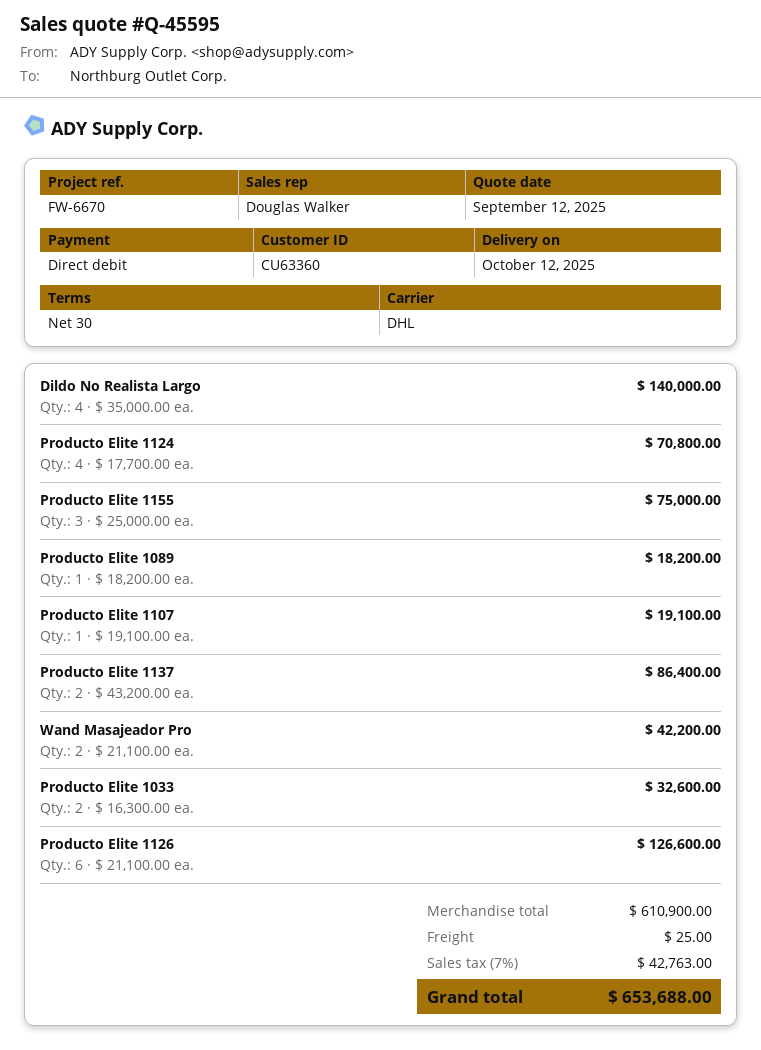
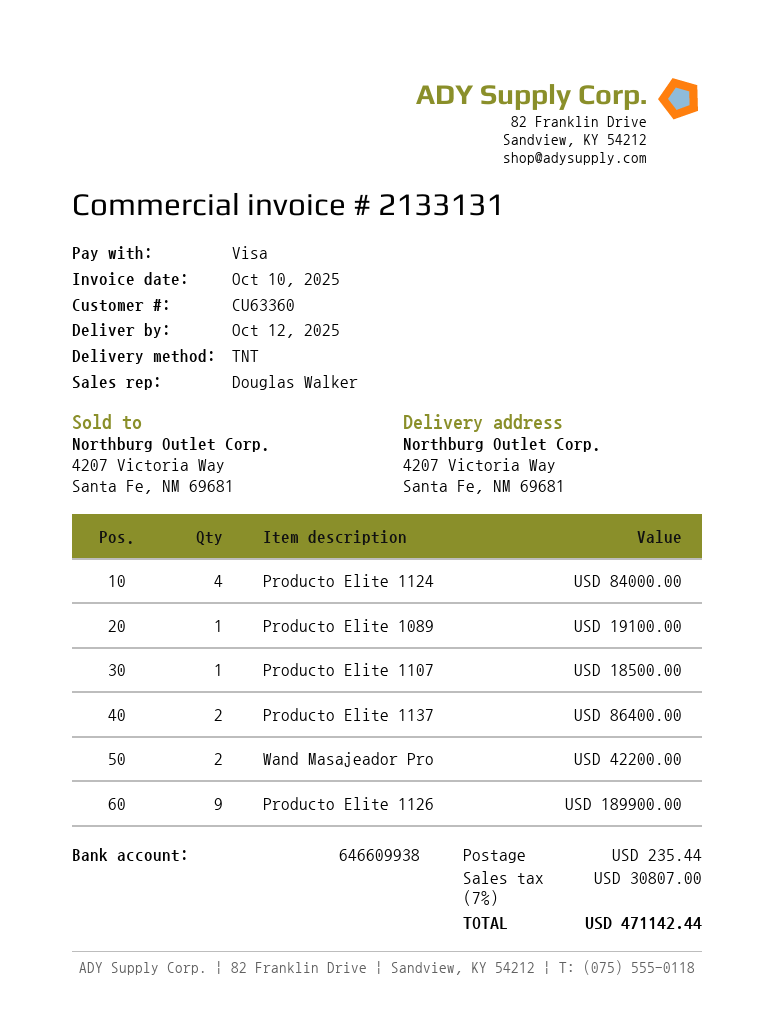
payment method: direct debit -> Visa
shipping method: DHL -> TNT
Dildo No Realista Largo: 4 for 140000.00 -> none
Producto Elite 1124: 4 for 70800.00 -> 4 for 84000.00
Producto Elite 1155: 3 for 75000.00 -> none
Producto Elite 1089: 1 for 18200.00 -> 1 for 19100.00
Producto Elite 1107: 1 for 19100.00 -> 1 for 18500.00
Producto Elite 1033: 2 for 32600.00 -> none
Producto Elite 1126: 6 for 126600.00 -> 9 for 189900.00
shipping: 25.00 -> 235.44
tax: 7% = 42763.00 -> 7% = 30807.00
total: 653688.00 -> 471142.44

